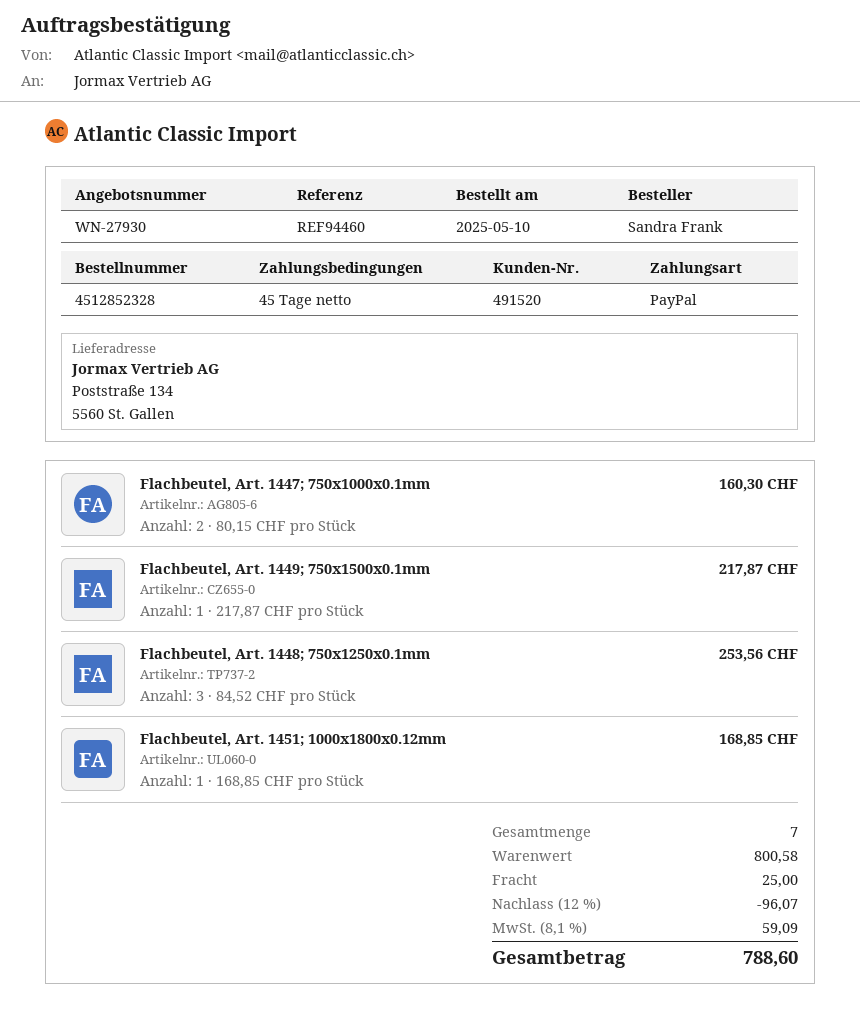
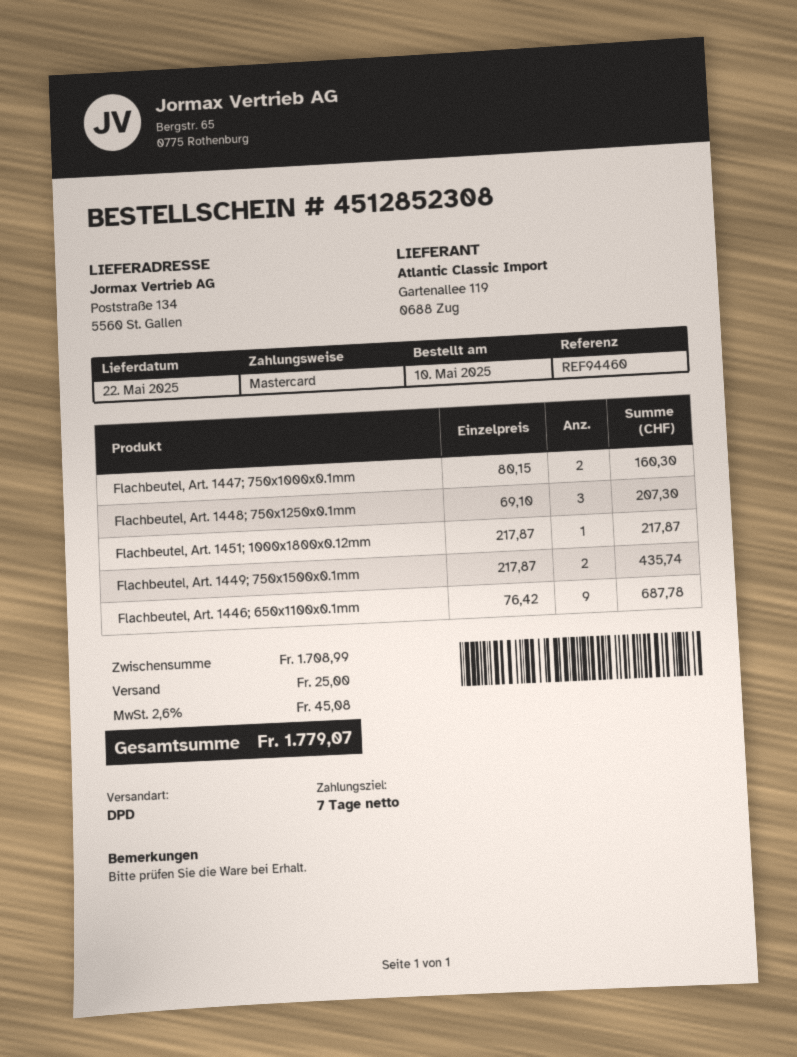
order number: 4512852328 -> 4512852308
payment terms: 45 days -> 7 days
payment method: PayPal -> Mastercard
Flachbeutel, Art. 1449; 750x1500x0.1mm: 1 x 217.87 = 217.87 -> 2 x 217.87 = 435.74
Flachbeutel, Art. 1448; 750x1250x0.1mm: 3 x 84.52 = 253.56 -> 3 x 69.10 = 207.30
Flachbeutel, Art. 1451; 1000x1800x0.12mm: 1 x 168.85 = 168.85 -> 1 x 217.87 = 217.87
Flachbeutel, Art. 1446; 650x1100x0.1mm: none -> 9 x 76.42 = 687.78
subtotal: 800.58 -> 1708.99
discount: 12% = 96.07 -> none
tax: 8.1% = 59.09 -> 2.6% = 45.08
total: 788.60 -> 1779.07

